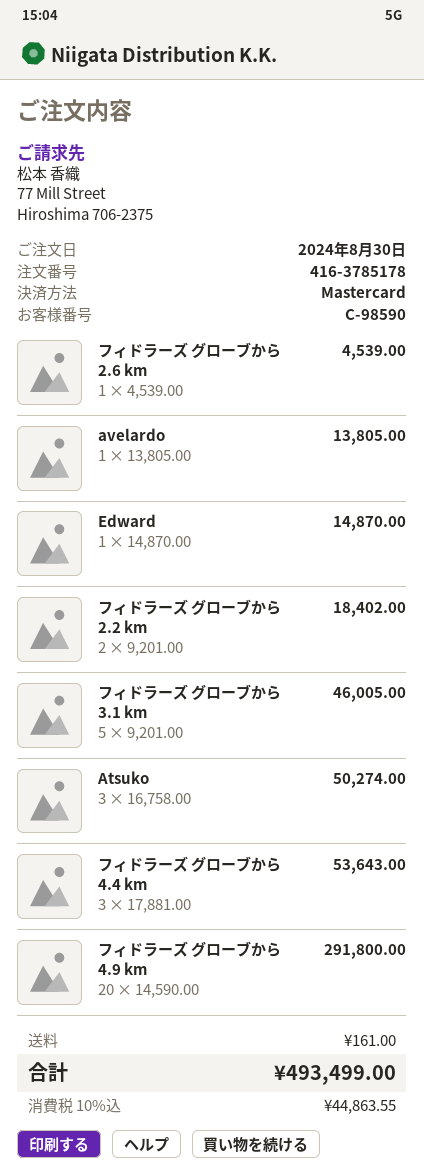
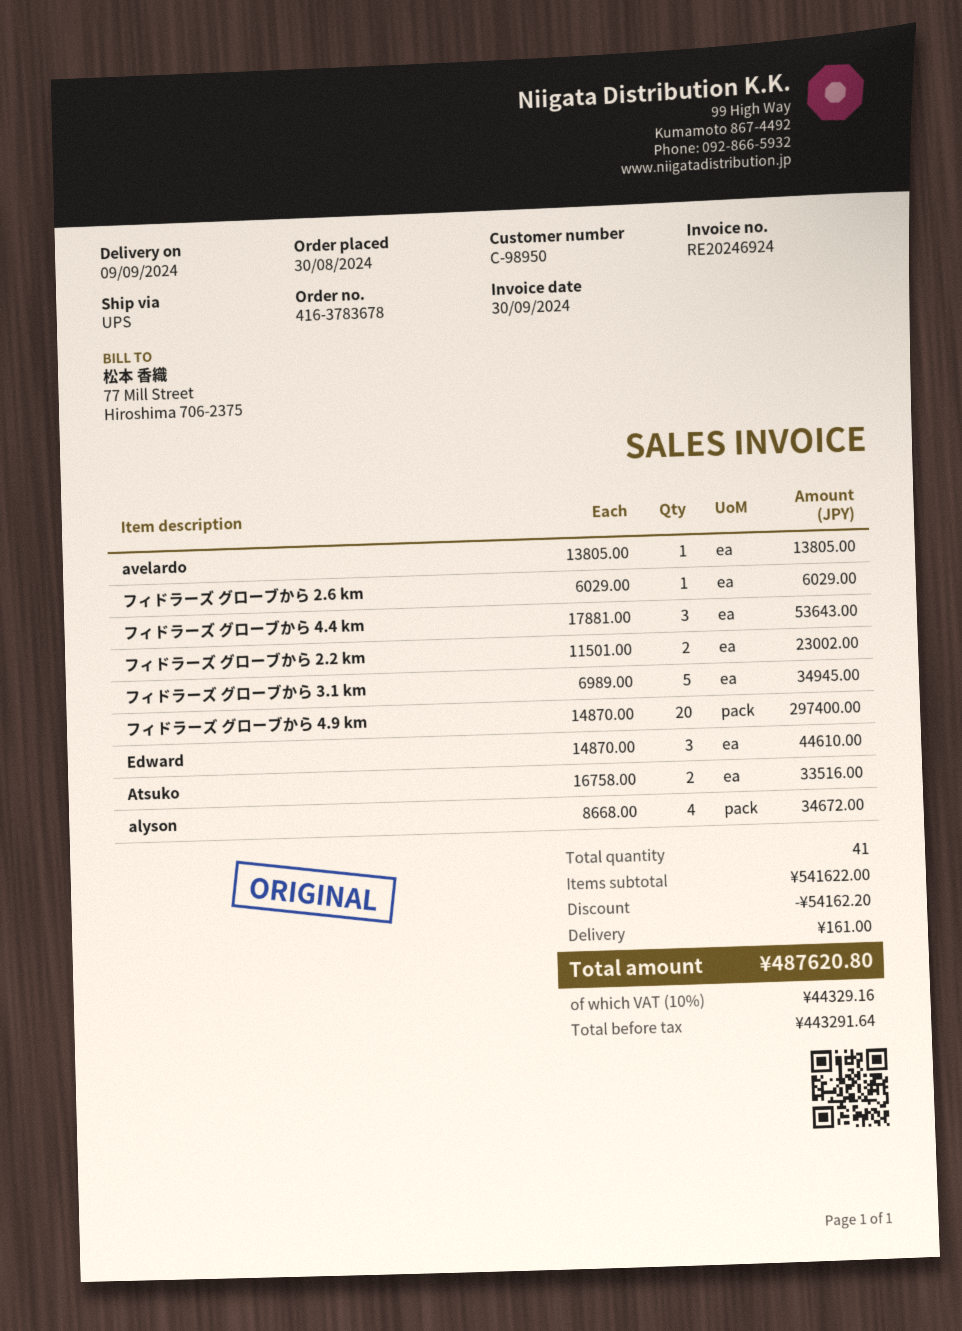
order number: 416-3785178 -> 416-3783678
customer number: C-98590 -> C-98950
フィドラーズ グローブから 2.6 km: 1 x 4539.00 = 4539.00 -> 1 x 6029.00 = 6029.00
Edward: 1 x 14870.00 = 14870.00 -> 3 x 14870.00 = 44610.00
フィドラーズ グローブから 2.2 km: 2 x 9201.00 = 18402.00 -> 2 x 11501.00 = 23002.00
フィドラーズ グローブから 3.1 km: 5 x 9201.00 = 46005.00 -> 5 x 6989.00 = 34945.00
Atsuko: 3 x 16758.00 = 50274.00 -> 2 x 16758.00 = 33516.00
フィドラーズ グローブから 4.9 km: 20 x 14590.00 = 291800.00 -> 20 x 14870.00 = 297400.00
alyson: none -> 4 x 8668.00 = 34672.00
discount: none -> 54162.20
tax: 10% = 44863.55 -> 10% = 44329.16
total: 493499.00 -> 487620.80

